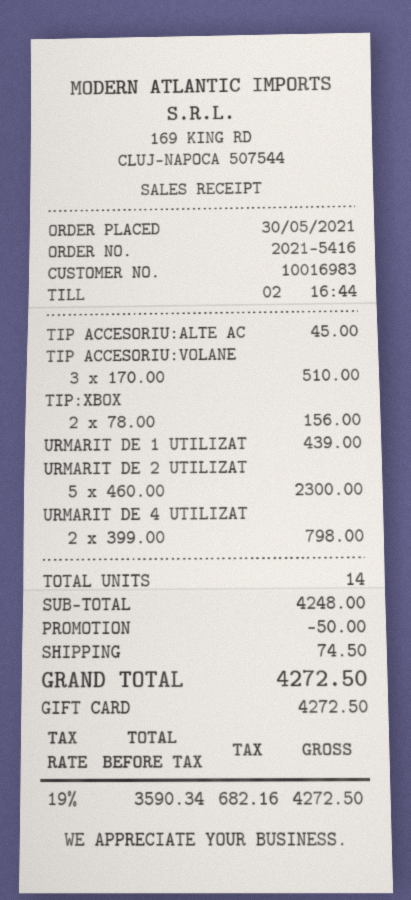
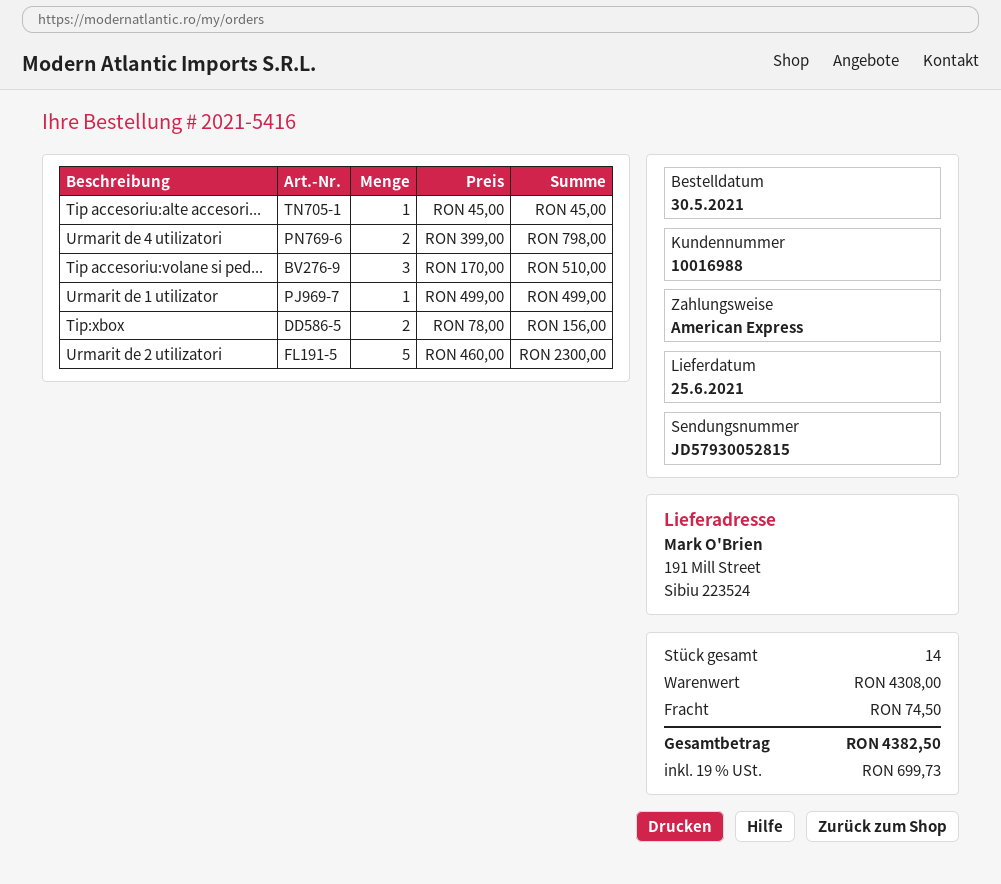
customer number: 10016983 -> 10016988
payment method: gift card -> American Express
URMARIT DE 1 UTILIZAT: 1 x 439.00 = 439.00 -> 1 x 499.00 = 499.00
subtotal: 4248.00 -> 4308.00
discount: 50.00 -> none
tax: 19% = 682.16 -> 19% = 699.73
total: 4272.50 -> 4382.50

